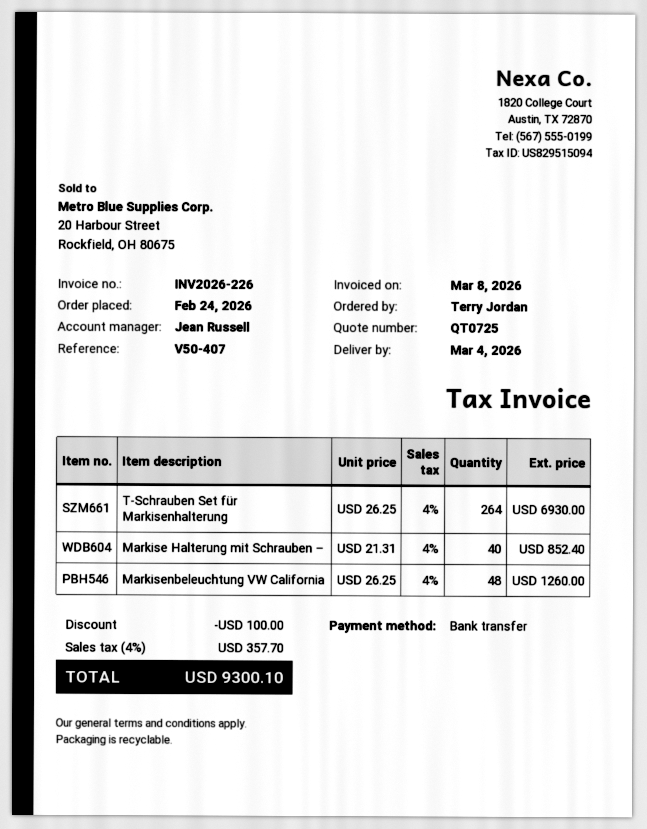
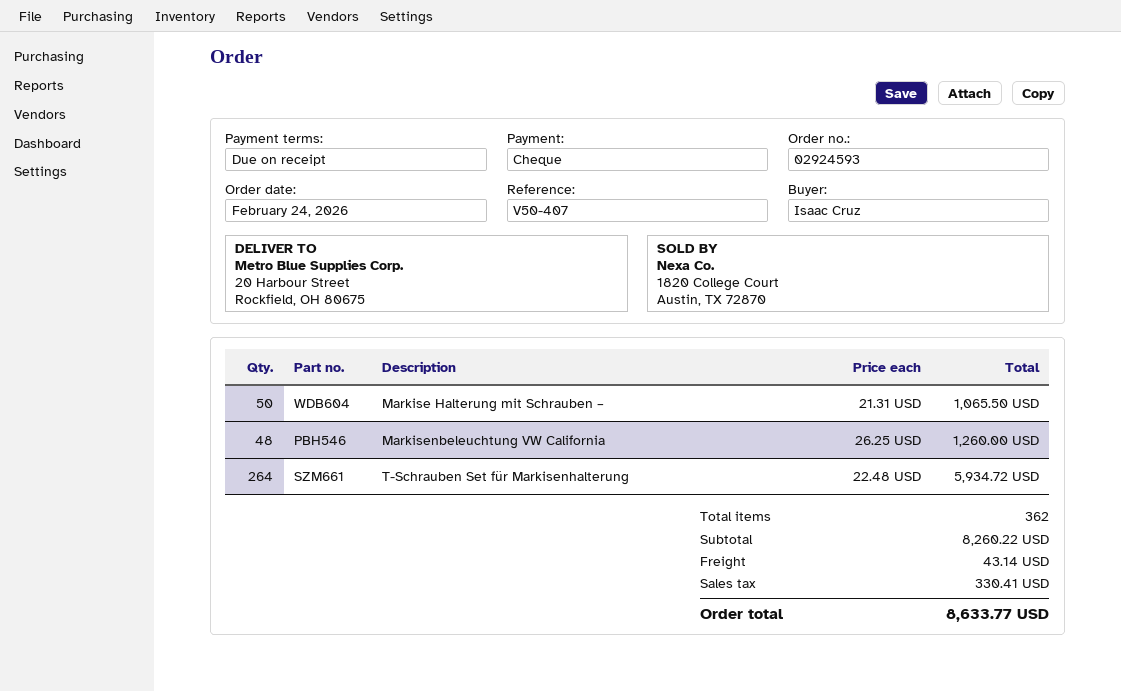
ordered by: Terry Jordan -> Isaac Cruz
payment method: bank transfer -> cheque
T-Schrauben Set für Markisenhalterung: 264 x 26.25 = 6930.00 -> 264 x 22.48 = 5934.72
Markise Halterung mit Schrauben –: 40 x 21.31 = 852.40 -> 50 x 21.31 = 1065.50
discount: 100.00 -> none
shipping: none -> 43.14
tax: 357.70 -> 330.41
total: 9300.10 -> 8633.77

